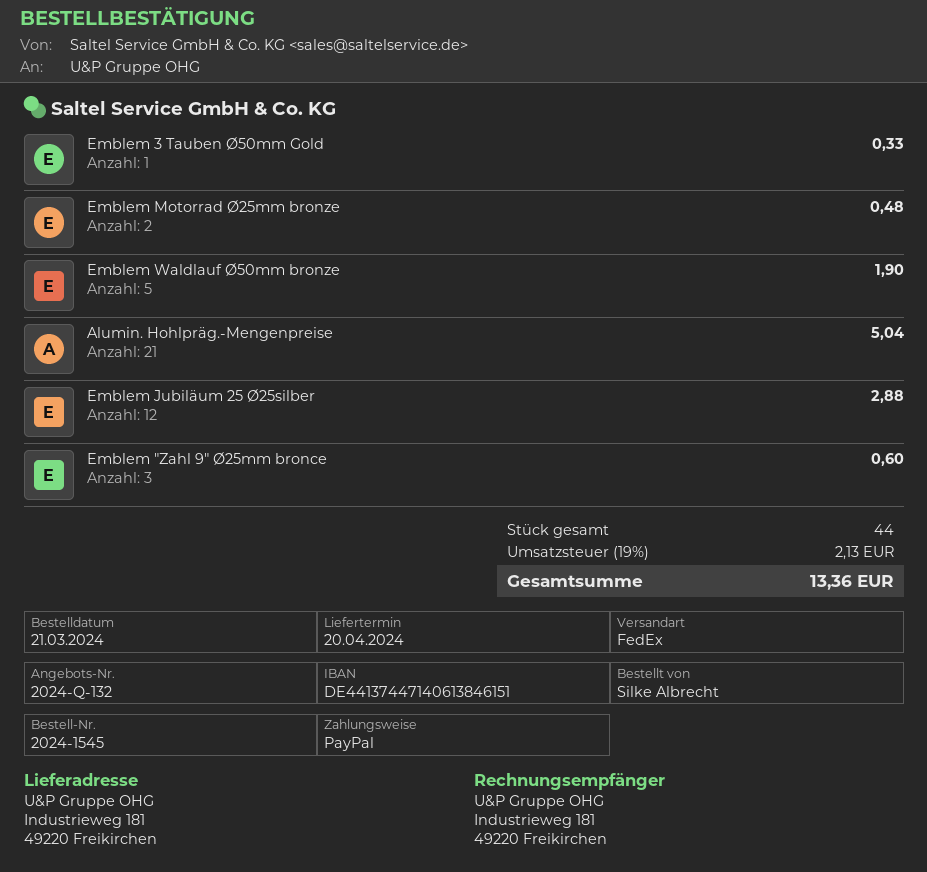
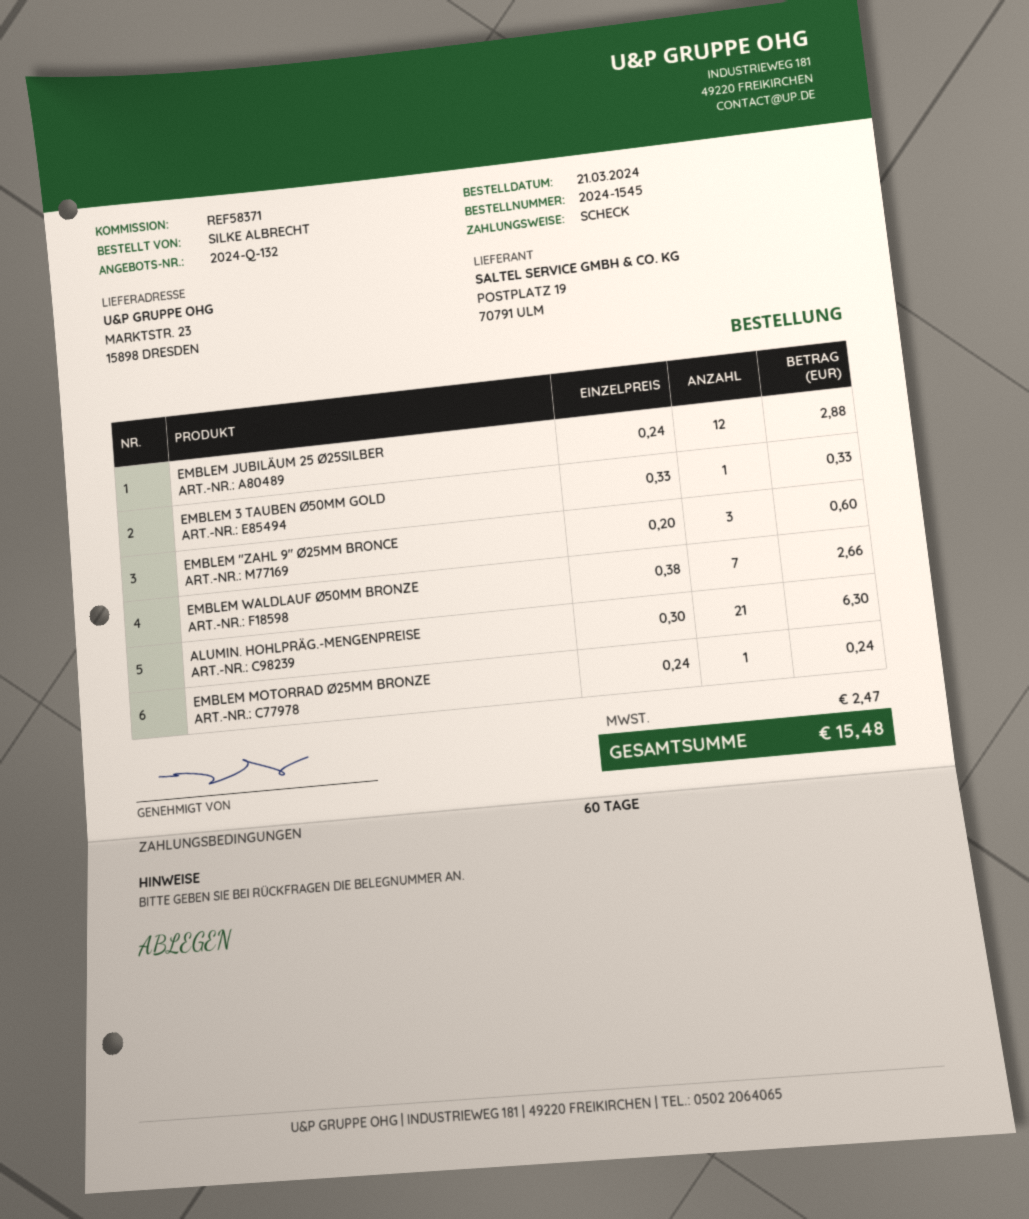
payment method: PayPal -> cheque
ship to: Industrieweg 181, 49220 Freikirchen -> MARKTSTR. 23, 15898 DRESDEN
Emblem Motorrad Ø25mm bronze: 2 for 0.48 -> 1 for 0.24
Emblem Waldlauf Ø50mm bronze: 5 for 1.90 -> 7 for 2.66
Alumin. Hohlpräg.-Mengenpreise: 21 for 5.04 -> 21 for 6.30
tax: 2.13 -> 2.47
total: 13.36 -> 15.48

